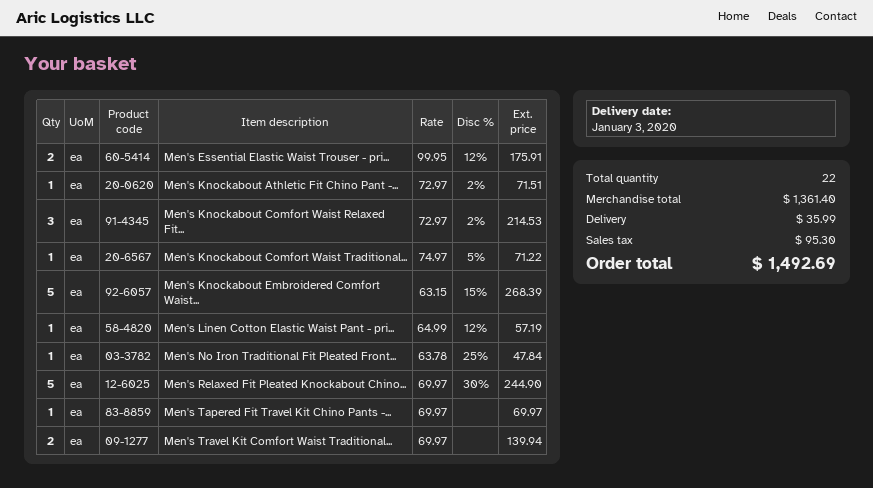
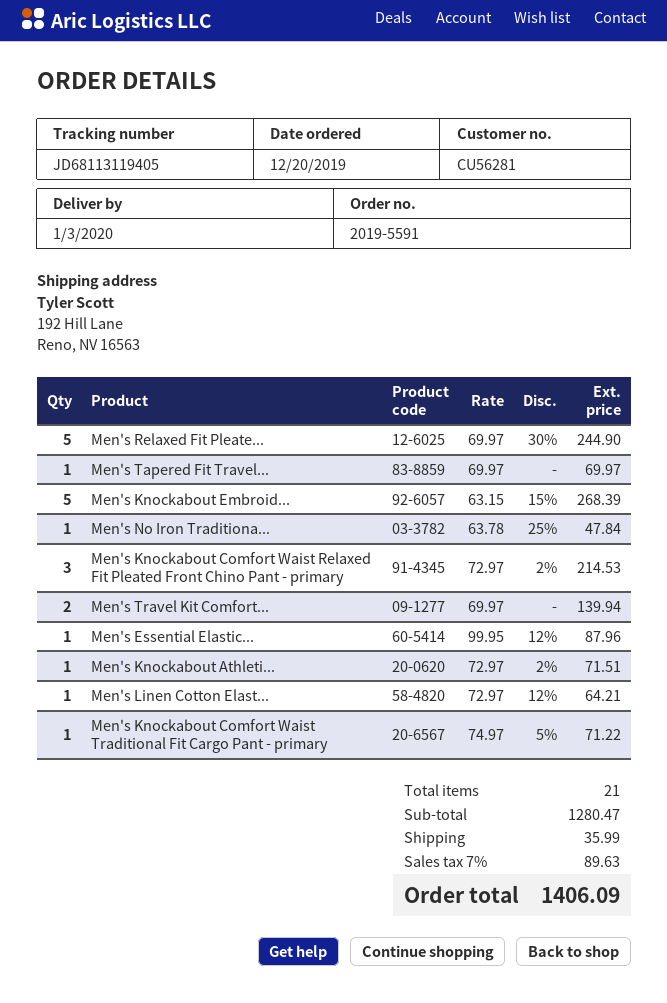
Men's Essential Elastic Waist Trouser - pri...: 2 x 99.95 - 12% = 175.91 -> 1 x 99.95 - 12% = 87.96
Men's Linen Cotton Elastic Waist Pant - pri...: 1 x 64.99 - 12% = 57.19 -> 1 x 72.97 - 12% = 64.21
total quantity: 22 -> 21
subtotal: 1361.40 -> 1280.47
tax: 95.30 -> 89.63
total: 1492.69 -> 1406.09

